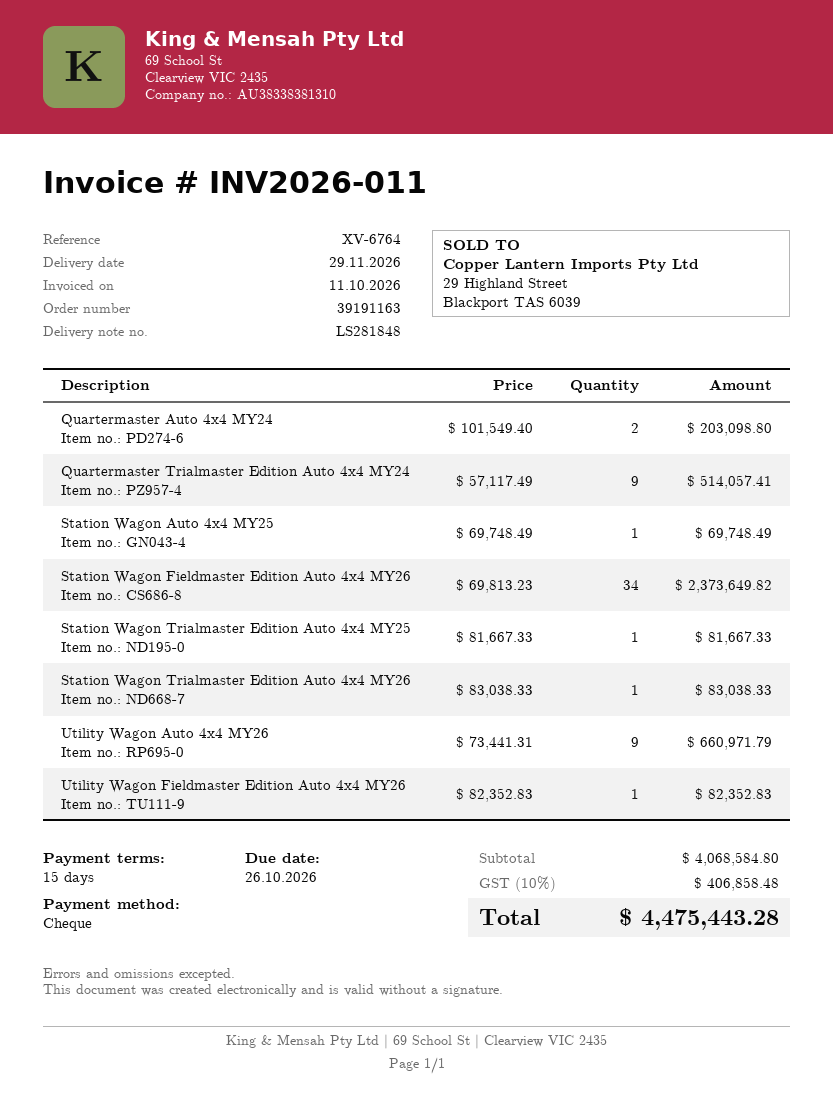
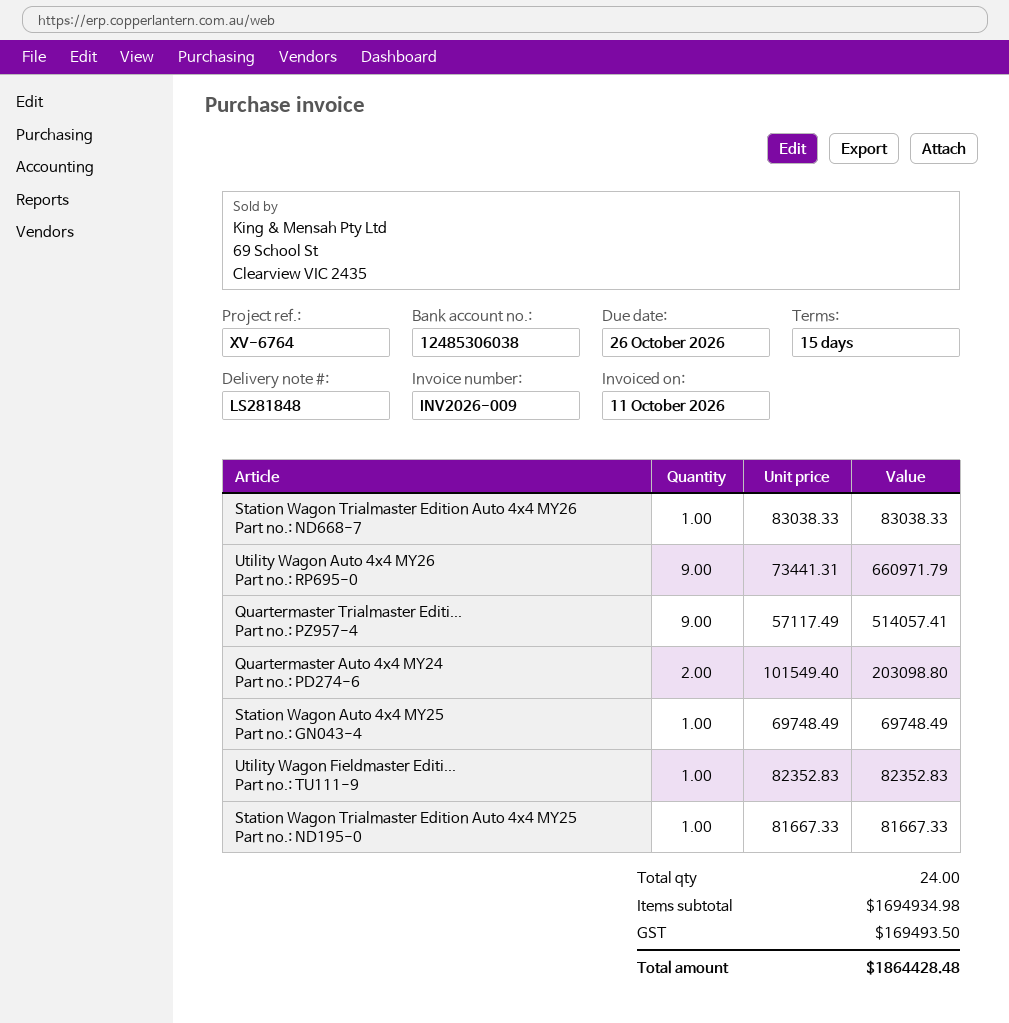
invoice number: INV2026-011 -> INV2026-009
Station Wagon Fieldmaster Edition Auto 4x4 MY26: 34 x 69813.23 = 2373649.82 -> none
subtotal: 4068584.80 -> 1694934.98
tax: 406858.48 -> 169493.50
total: 4475443.28 -> 1864428.48

